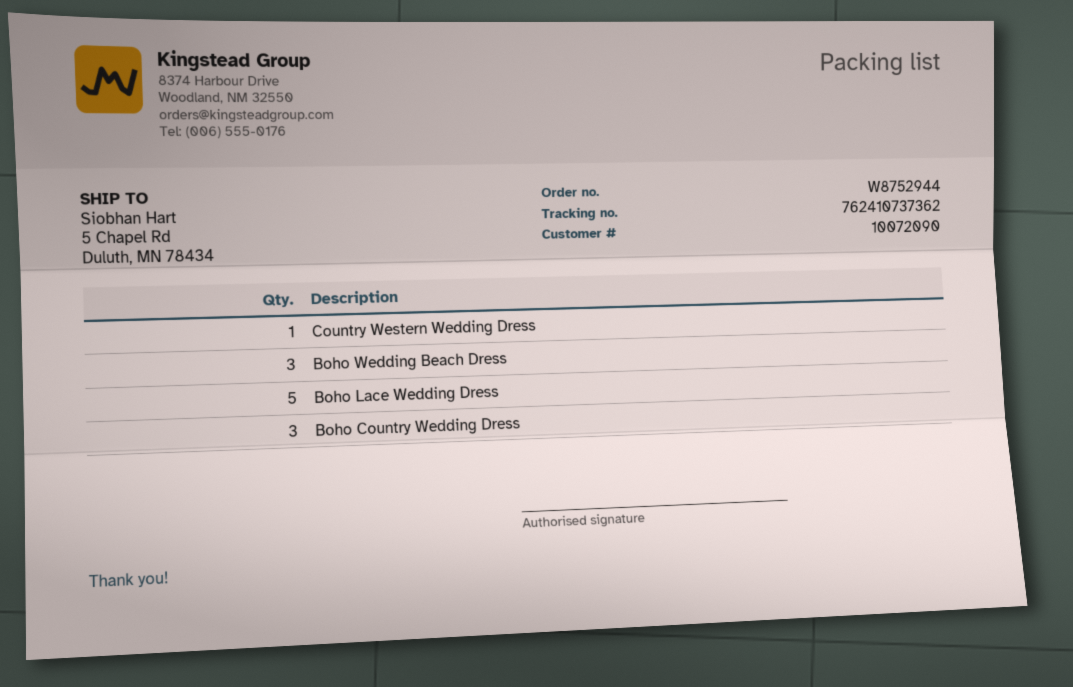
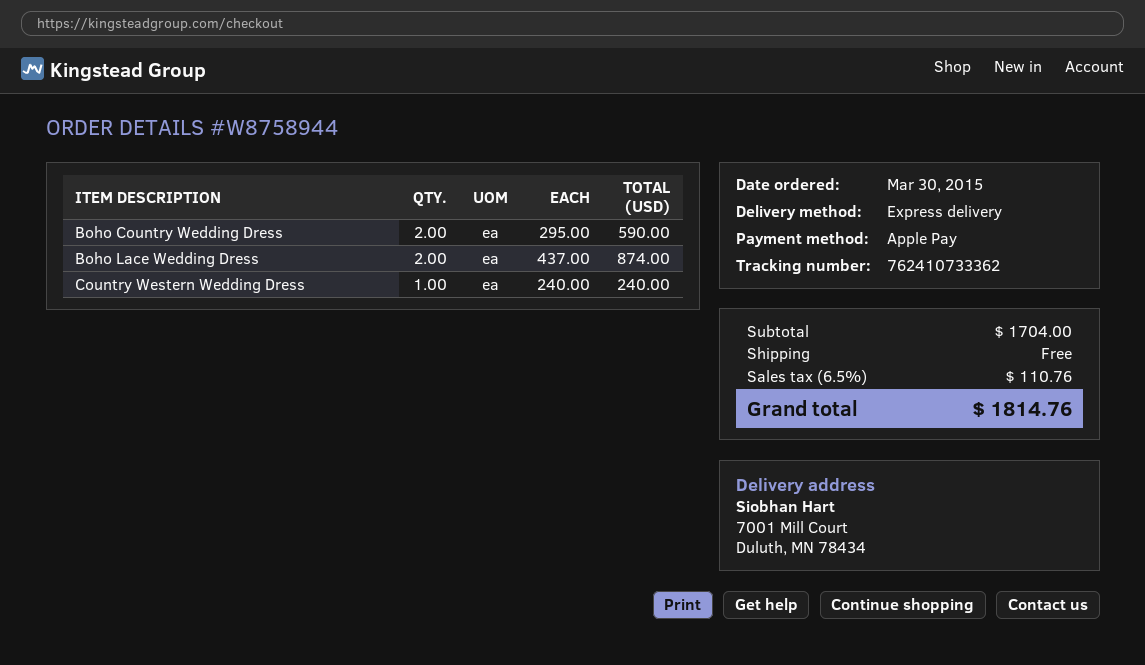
order number: W8752944 -> W8758944
tracking number: 762410737362 -> 762410733362
ship to: 5 Chapel Rd, Duluth, MN 78434 -> 7001 Mill Court, Duluth, MN 78434
Boho Wedding Beach Dress: 3 -> none
Boho Lace Wedding Dress: 5 -> 2
Boho Country Wedding Dress: 3 -> 2

